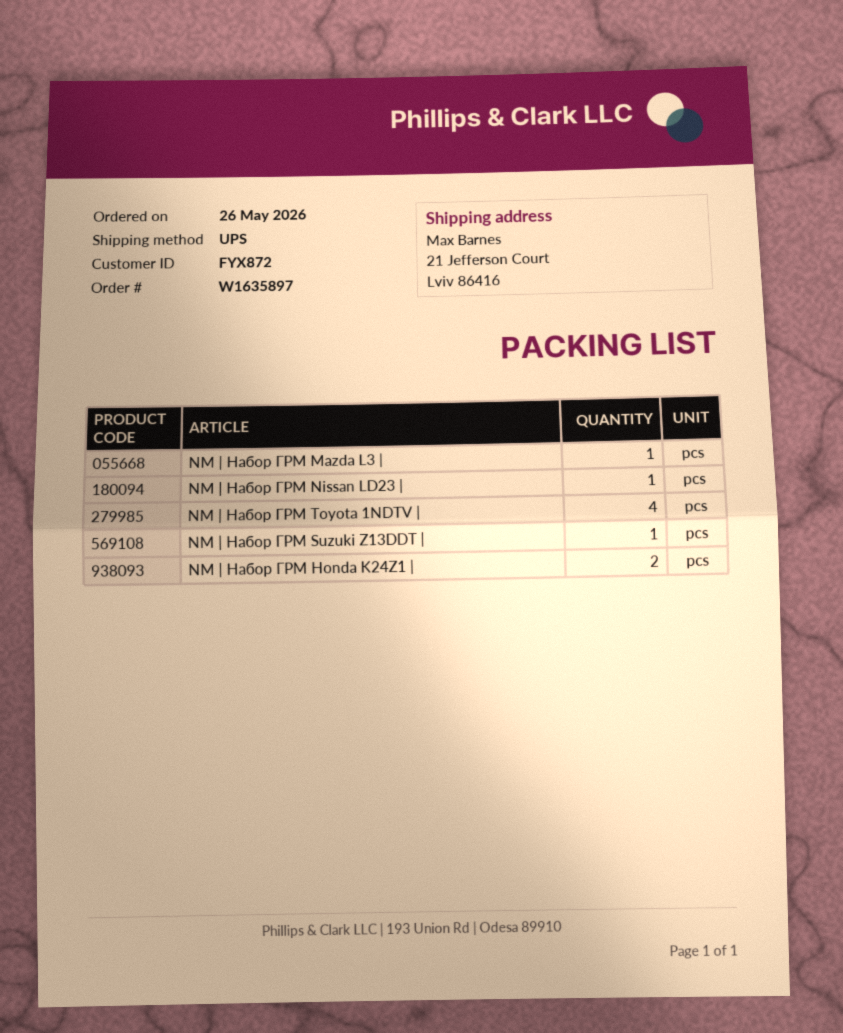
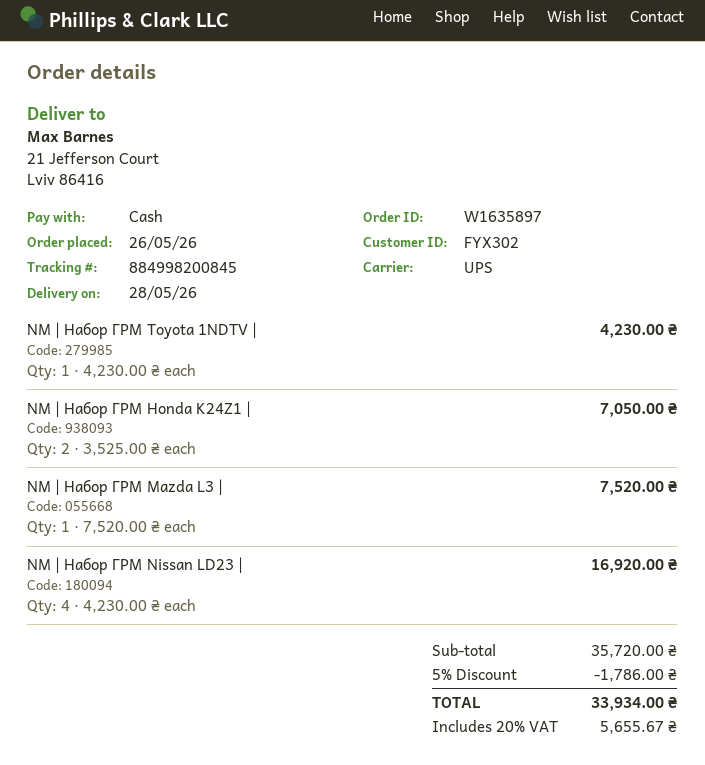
customer number: FYX872 -> FYX302
NM | Набор ГРМ Nissan LD23 |: 1 -> 4
NM | Набор ГРМ Toyota 1NDTV |: 4 -> 1
NM | Набор ГРМ Suzuki Z13DDT |: 1 -> none

